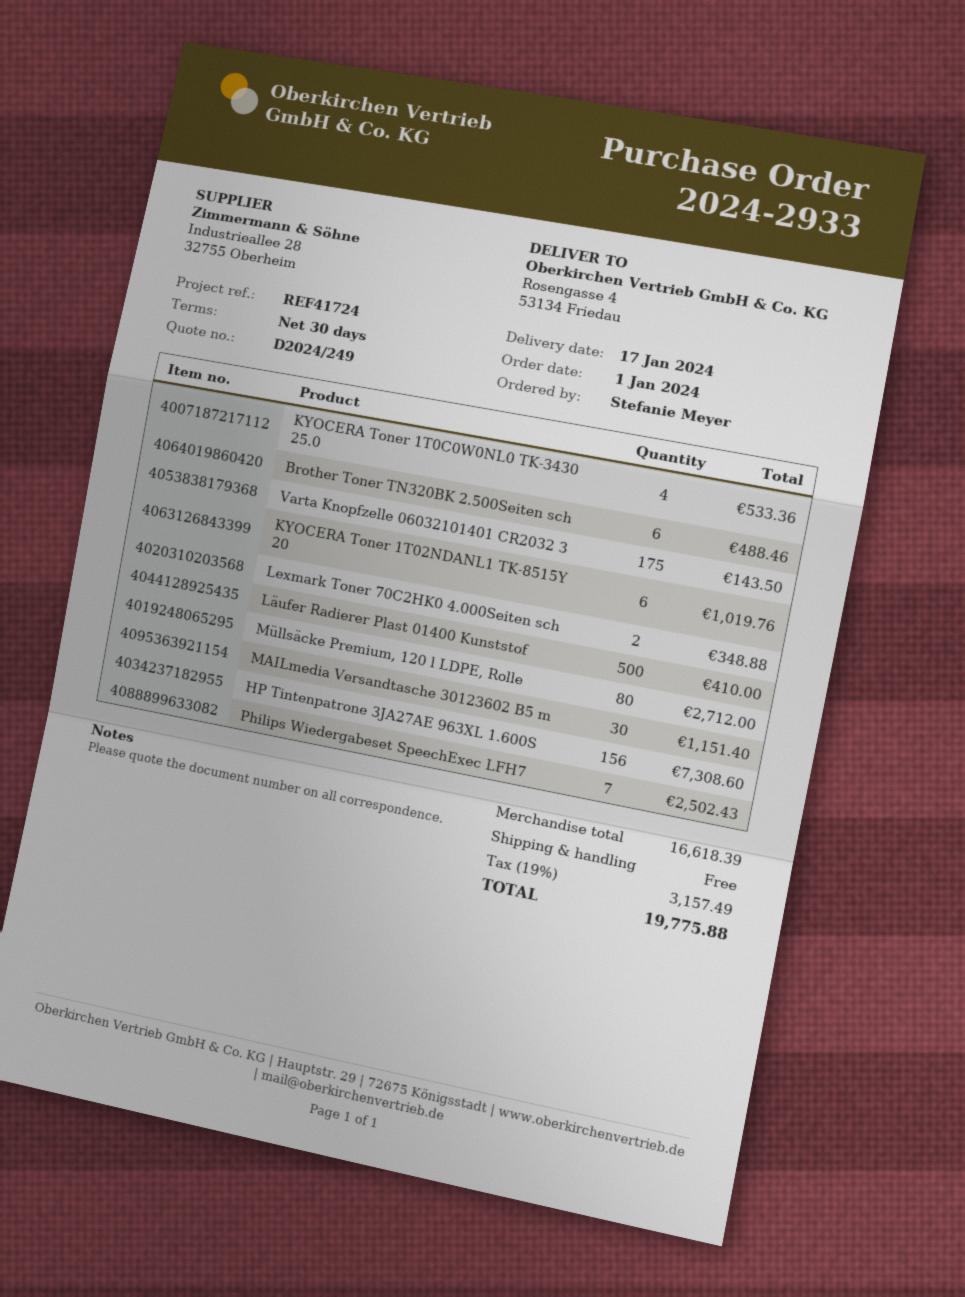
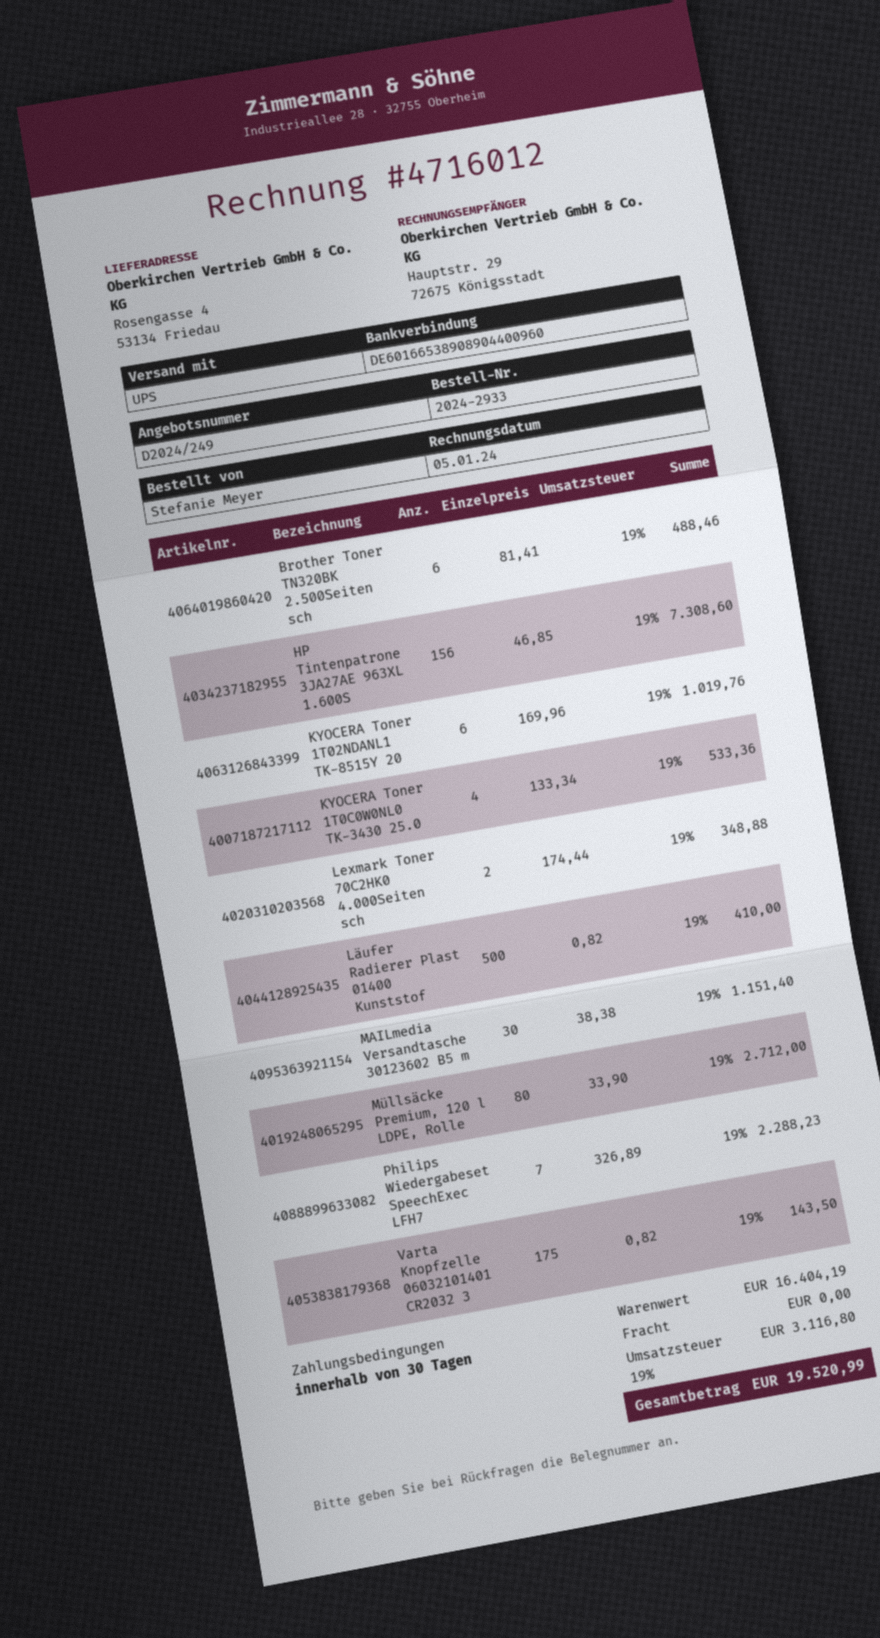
Philips Wiedergabeset SpeechExec LFH7: 7 for 2502.43 -> 7 for 2288.23
subtotal: 16618.39 -> 16404.19
tax: 19% = 3157.49 -> 19% = 3116.80
total: 19775.88 -> 19520.99

